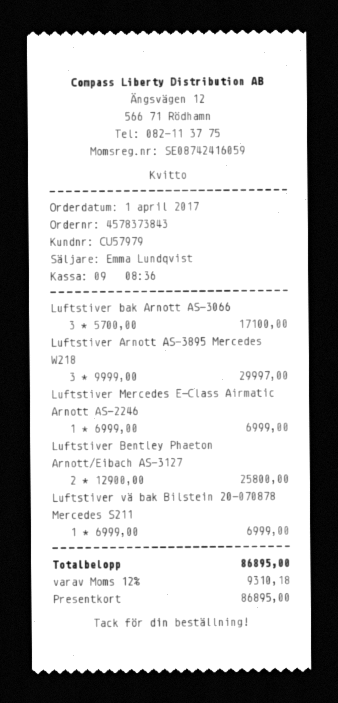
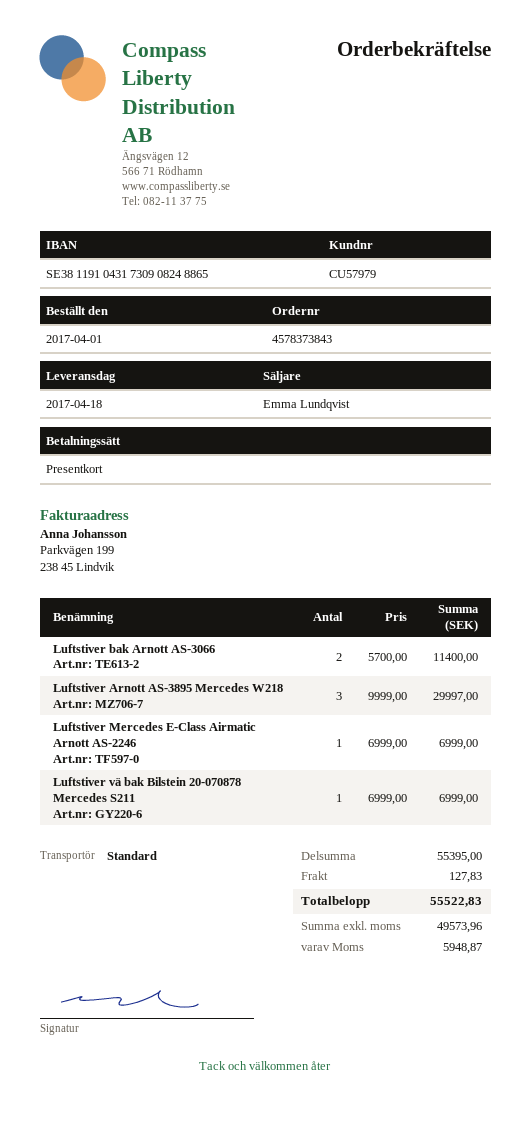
Luftstiver bak Arnott AS-3066: 3 x 5700.00 = 17100.00 -> 2 x 5700.00 = 11400.00
Luftstiver Bentley Phaeton Arnott/Eibach AS-3127: 2 x 12900.00 = 25800.00 -> none
shipping: none -> 127.83
tax: 9310.18 -> 5948.87
total: 86895.00 -> 55522.83

